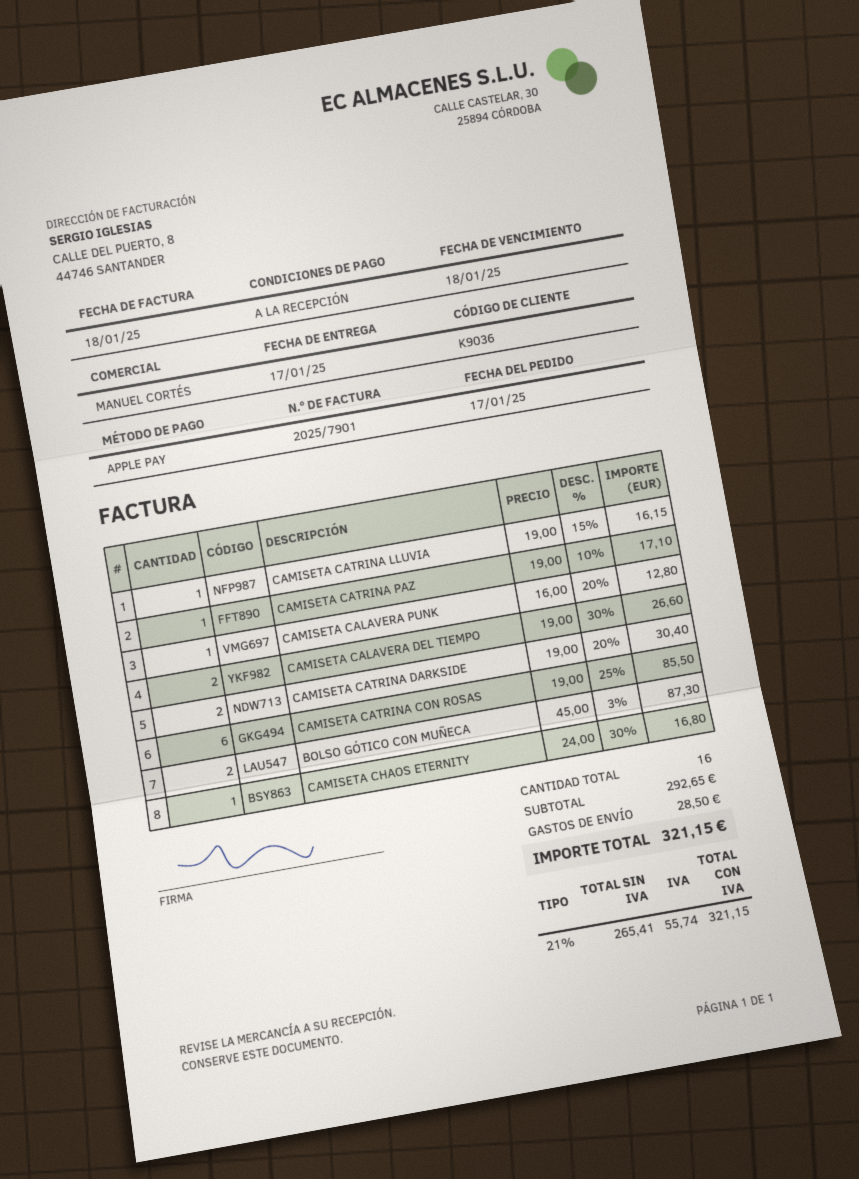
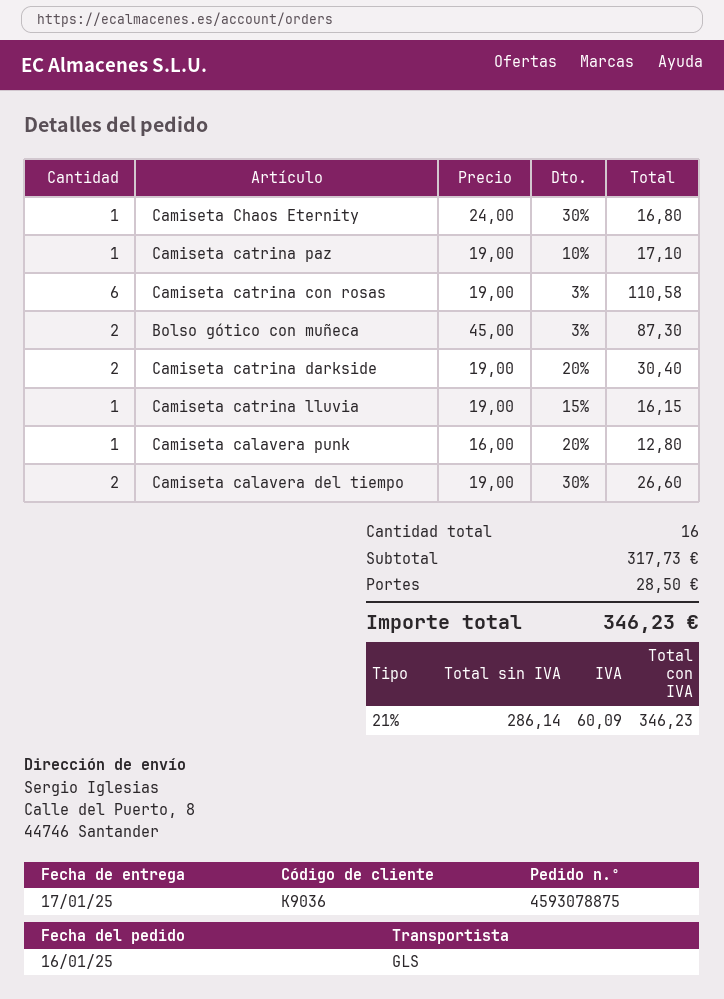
order date: 2025-01-17 -> 2025-01-16
CAMISETA CATRINA CON ROSAS: 6 x 19.00 - 25% = 85.50 -> 6 x 19.00 - 3% = 110.58
subtotal: 292.65 -> 317.73
net: 265.41 -> 286.14
tax: 21% = 55.74 -> 21% = 60.09
total: 321.15 -> 346.23

